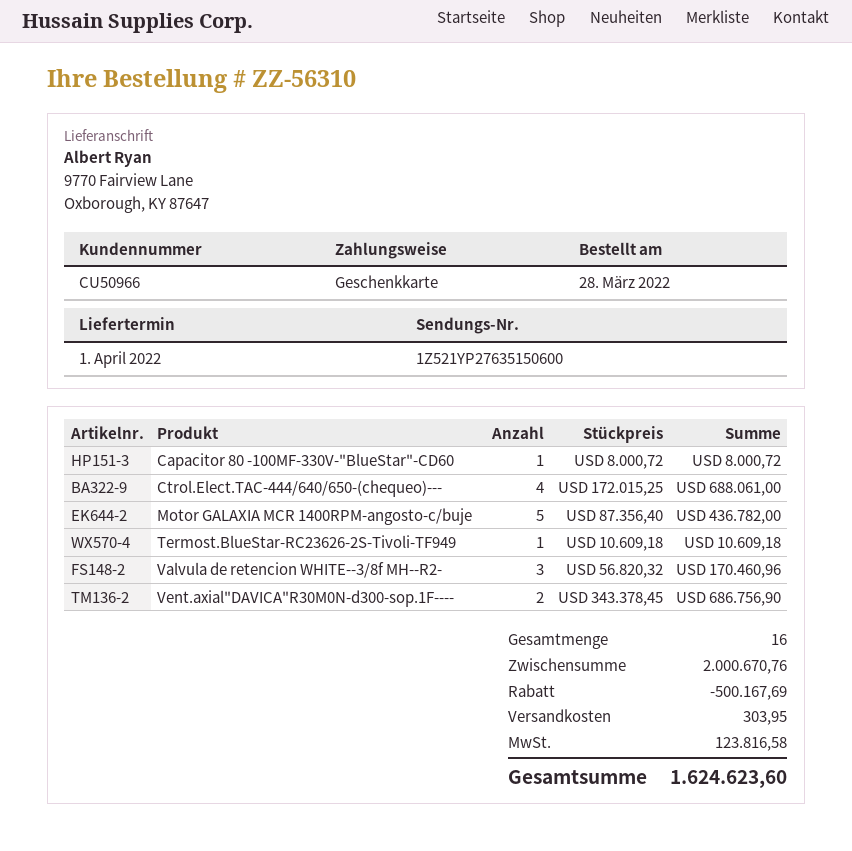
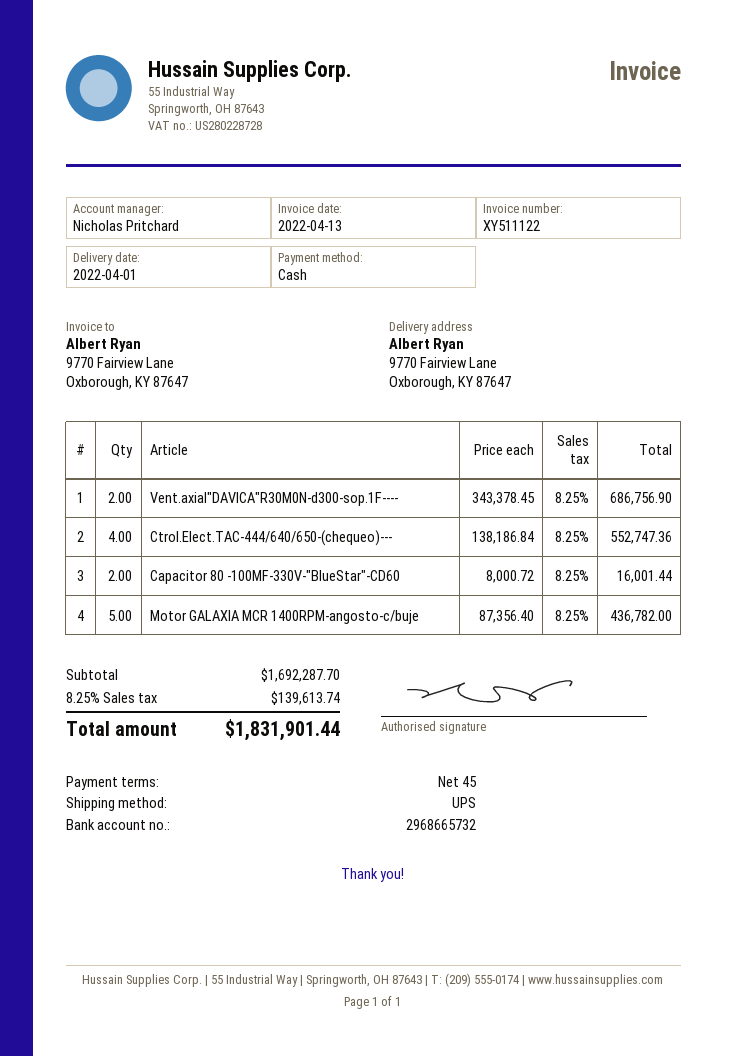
payment method: gift card -> cash
Capacitor 80 -100MF-330V-"BlueStar"-CD60: 1 x 8000.72 = 8000.72 -> 2 x 8000.72 = 16001.44
Ctrol.Elect.TAC-444/640/650-(chequeo)---: 4 x 172015.25 = 688061.00 -> 4 x 138186.84 = 552747.36
Termost.BlueStar-RC23626-2S-Tivoli-TF949: 1 x 10609.18 = 10609.18 -> none
Valvula de retencion WHITE--3/8f MH--R2-: 3 x 56820.32 = 170460.96 -> none
subtotal: 2000670.76 -> 1692287.70
discount: 500167.69 -> none
shipping: 303.95 -> none
tax: 123816.58 -> 139613.74
total: 1624623.60 -> 1831901.44

